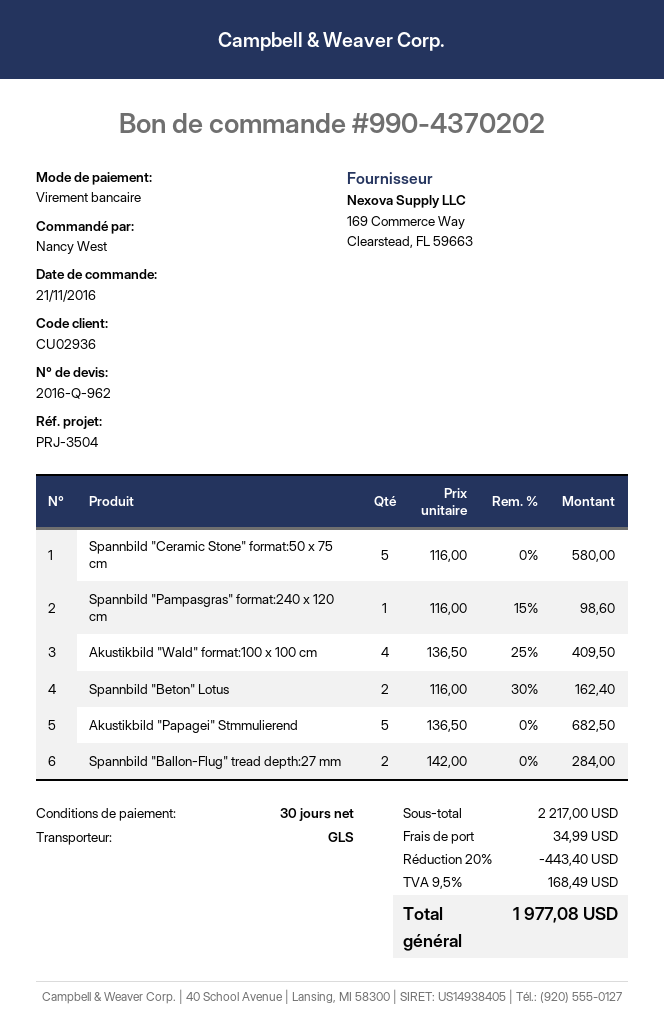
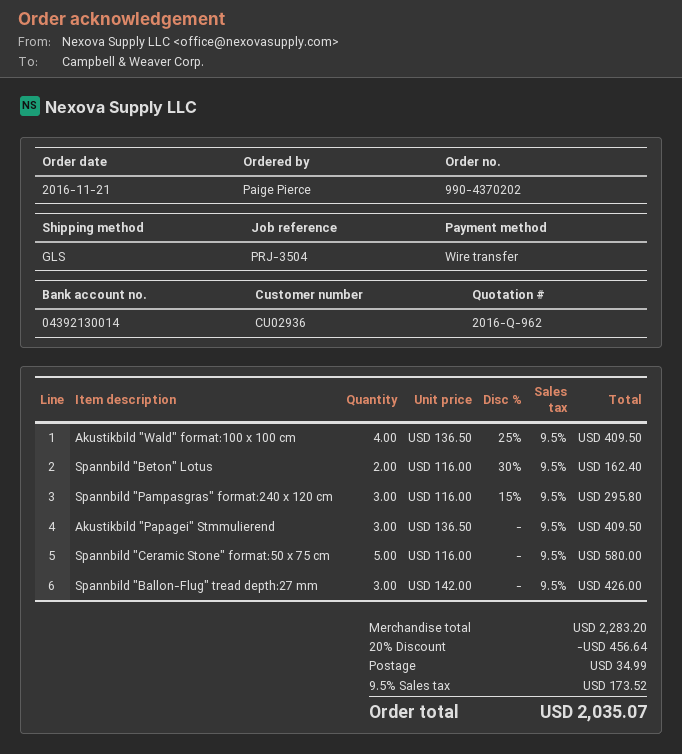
ordered by: Nancy West -> Paige Pierce
Spannbild "Pampasgras" format:240 x 120 cm: 1 x 116.00 - 15% = 98.60 -> 3 x 116.00 - 15% = 295.80
Akustikbild "Papagei" Stmmulierend: 5 x 136.50 = 682.50 -> 3 x 136.50 = 409.50
Spannbild "Ballon-Flug" tread depth:27 mm: 2 x 142.00 = 284.00 -> 3 x 142.00 = 426.00
subtotal: 2217.00 -> 2283.20
discount: 20% = 443.40 -> 20% = 456.64
tax: 9.5% = 168.49 -> 9.5% = 173.52
total: 1977.08 -> 2035.07

